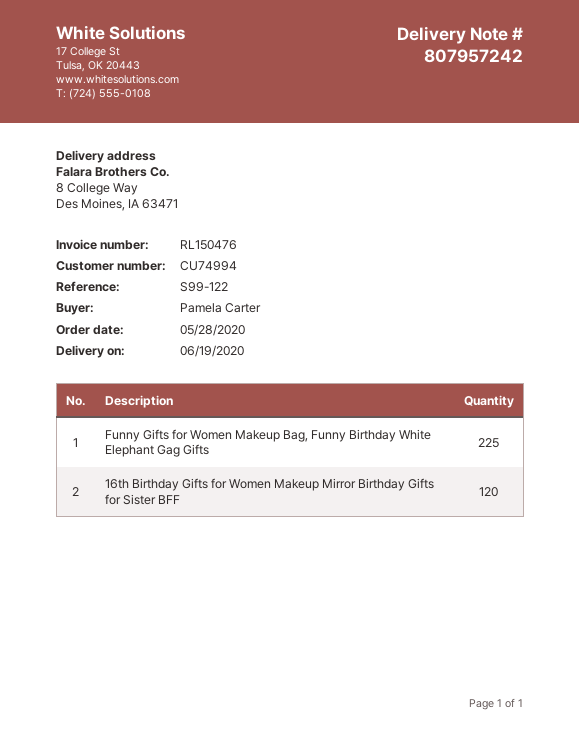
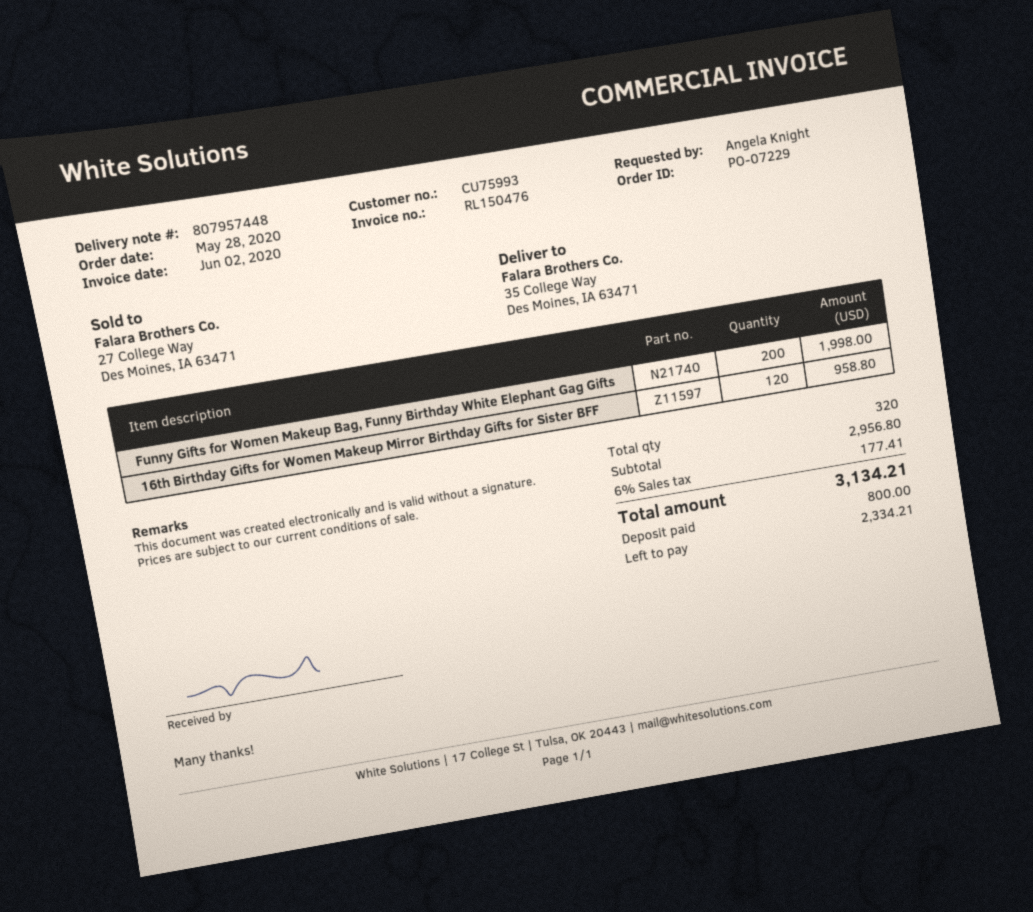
delivery note number: 807957242 -> 807957448
customer number: CU74994 -> CU75993
ordered by: Pamela Carter -> Angela Knight
ship to: 8 College Way, Des Moines, IA 63471 -> 35 College Way, Des Moines, IA 63471
Funny Gifts for Women Makeup Bag, Funny Birthday White Elephant Gag Gifts: 225 -> 200

